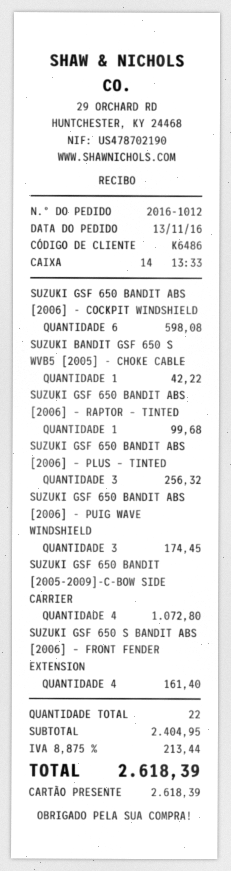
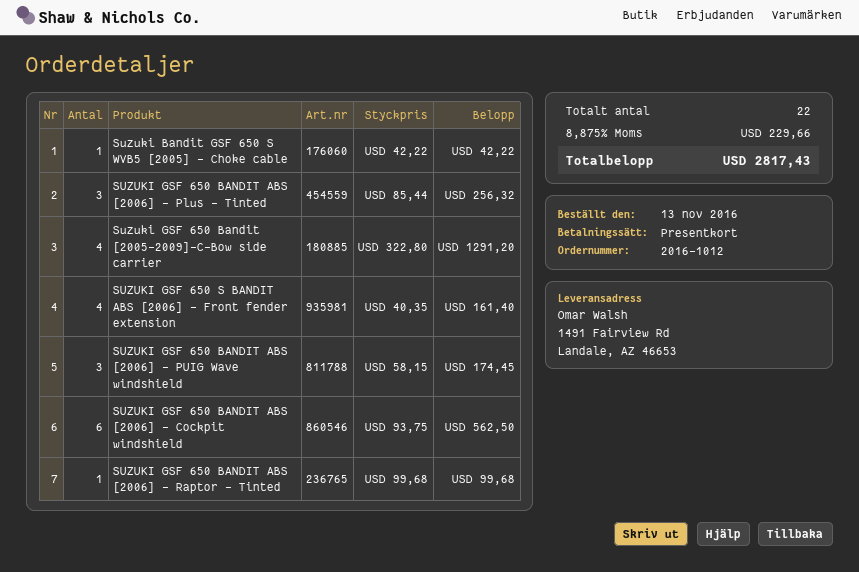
SUZUKI GSF 650 BANDIT ABS [2006] - COCKPIT WINDSHIELD: 6 for 598.08 -> 6 for 562.50
SUZUKI GSF 650 BANDIT [2005-2009]-C-BOW SIDE CARRIER: 4 for 1072.80 -> 4 for 1291.20
tax: 8.875% = 213.44 -> 8.875% = 229.66
total: 2618.39 -> 2817.43

